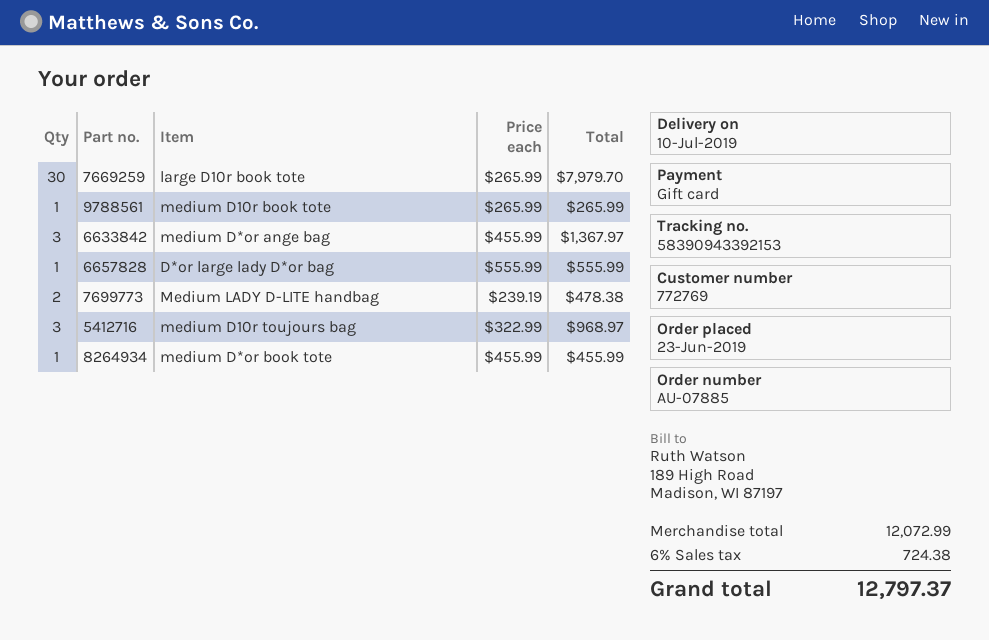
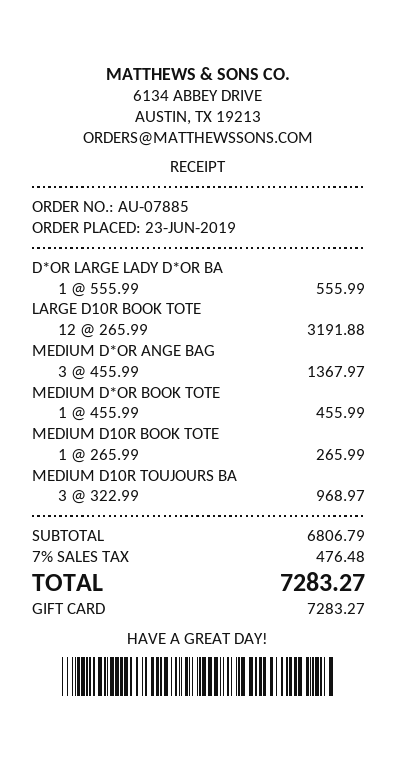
large D10r book tote: 30 x 265.99 = 7979.70 -> 12 x 265.99 = 3191.88
Medium LADY D-LITE handbag: 2 x 239.19 = 478.38 -> none
subtotal: 12072.99 -> 6806.79
tax: 6% = 724.38 -> 7% = 476.48
total: 12797.37 -> 7283.27

